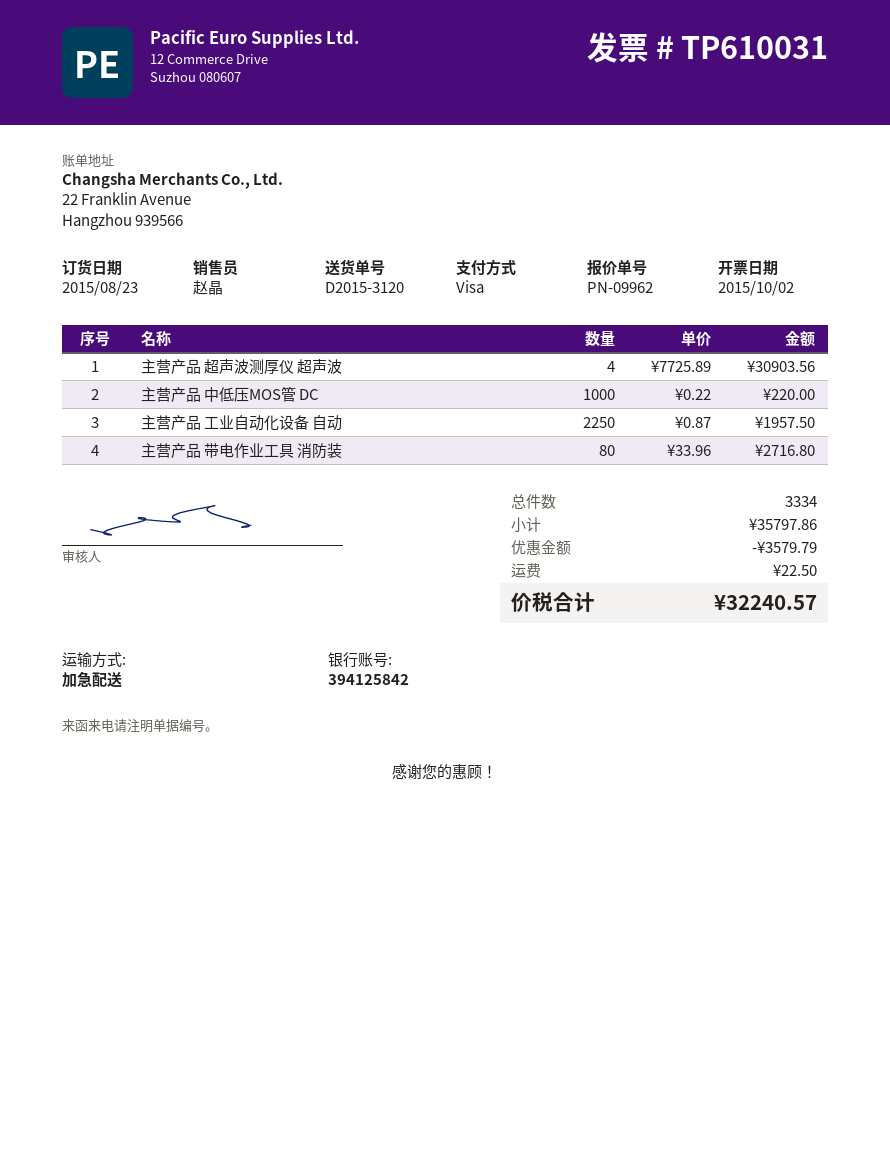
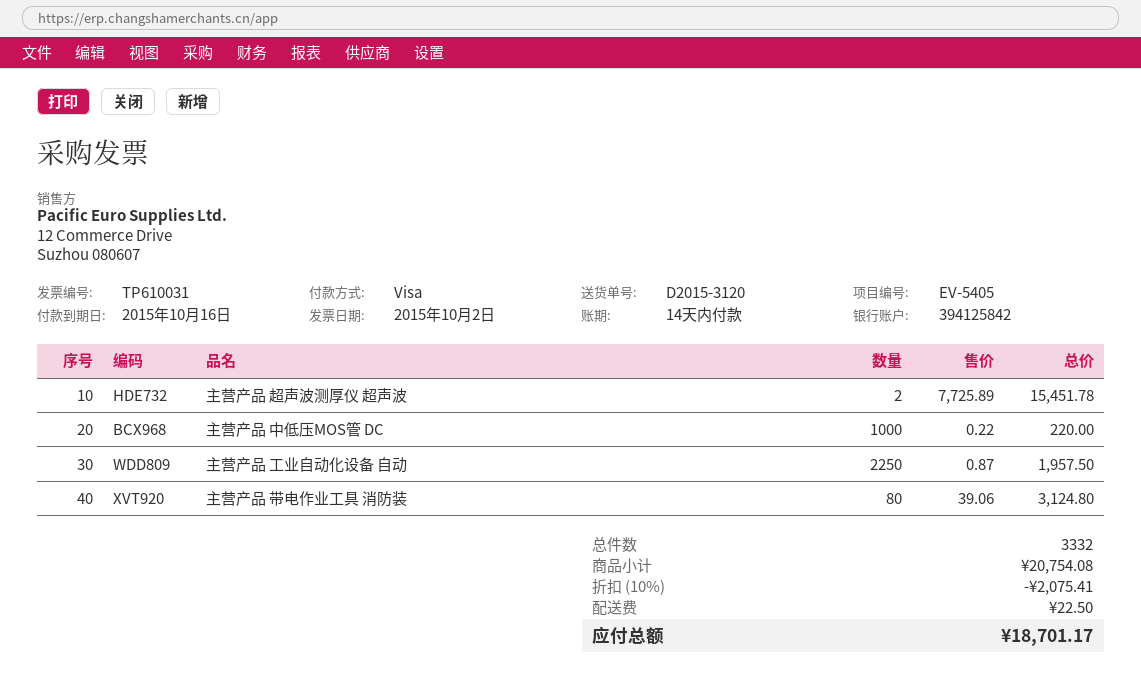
主营产品 超声波测厚仪 超声波: 4 x 7725.89 = 30903.56 -> 2 x 7725.89 = 15451.78
主营产品 带电作业工具 消防装: 80 x 33.96 = 2716.80 -> 80 x 39.06 = 3124.80
total quantity: 3334 -> 3332
subtotal: 35797.86 -> 20754.08
discount: 3579.79 -> 2075.41
total: 32240.57 -> 18701.17

